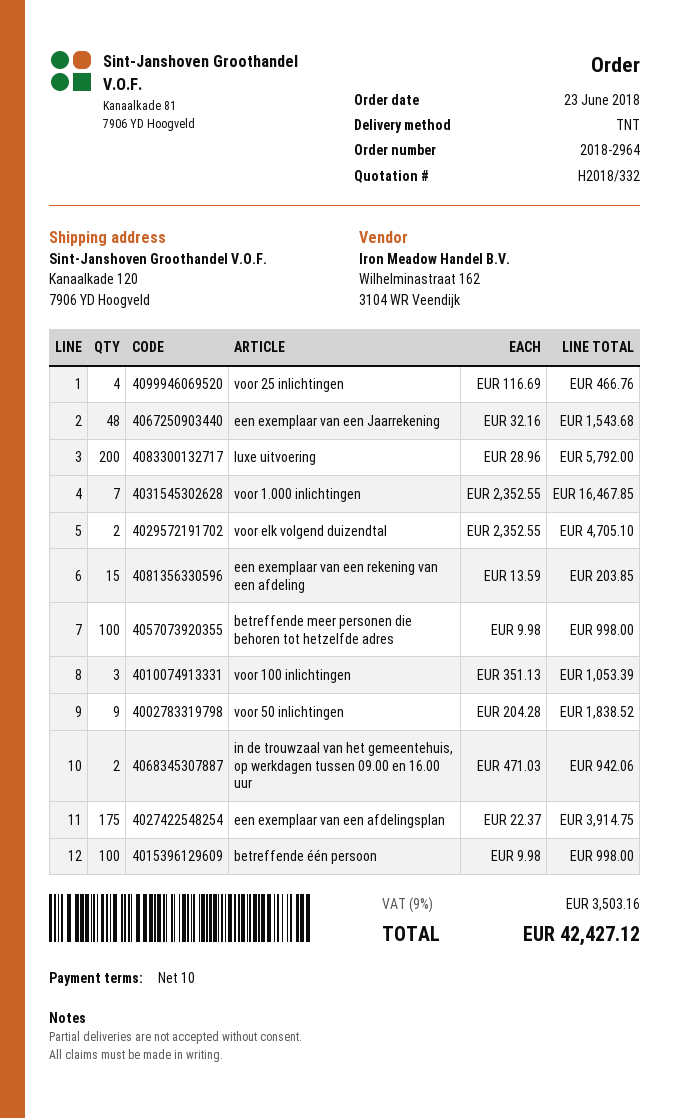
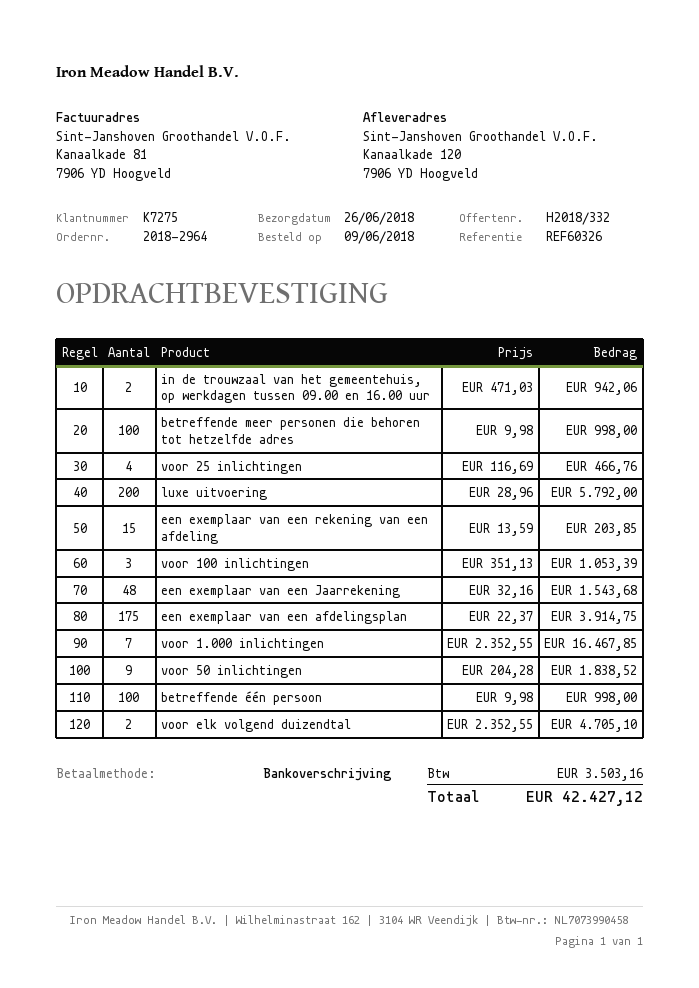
order date: 2018-06-23 -> 2018-06-09

